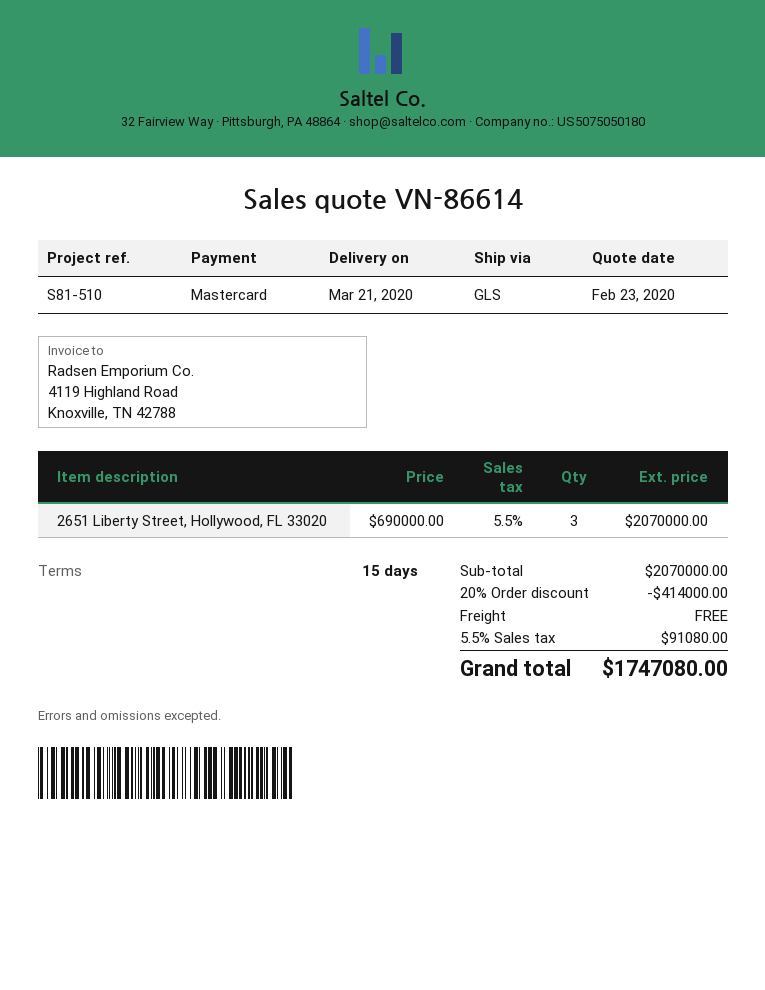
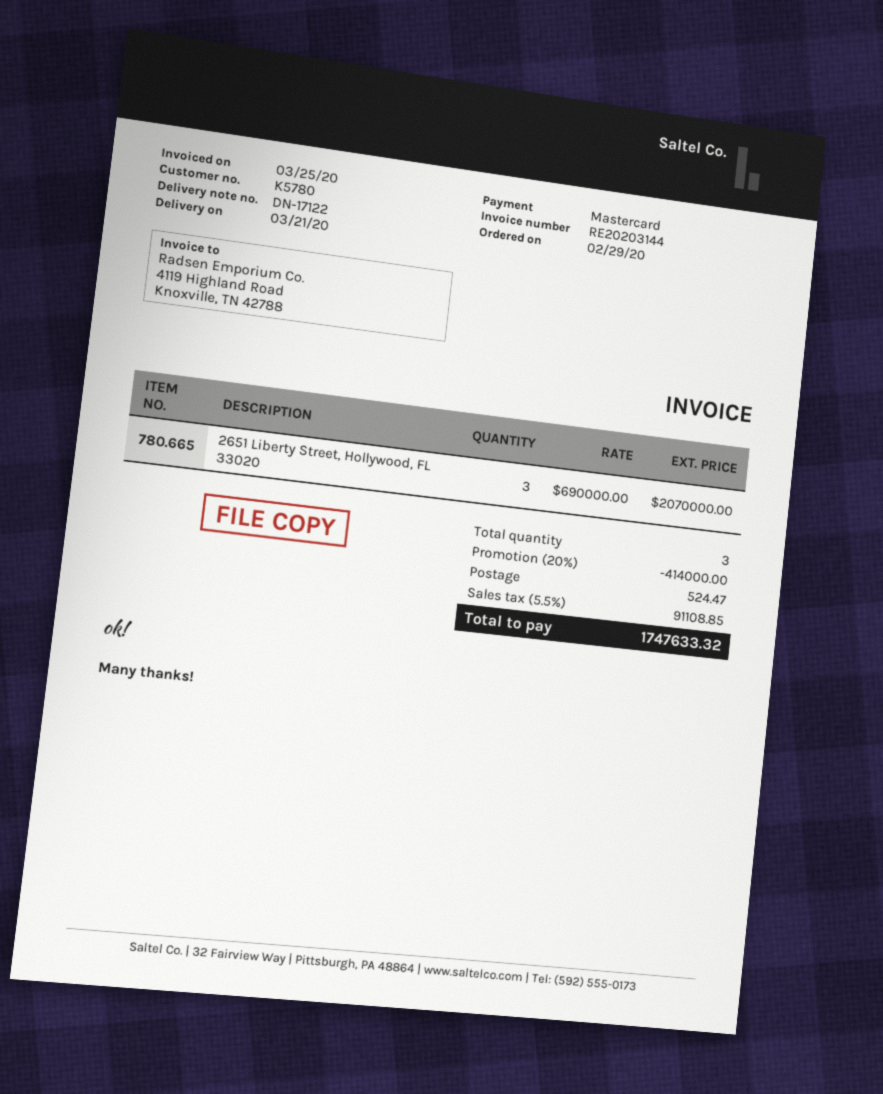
shipping: 0.00 -> 524.47
tax: 5.5% = 91080.00 -> 5.5% = 91108.85
total: 1747080.00 -> 1747633.32

